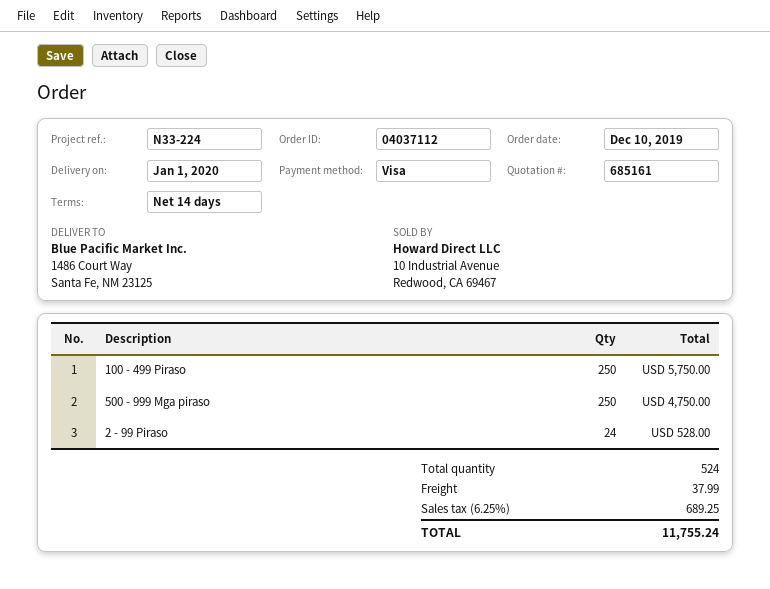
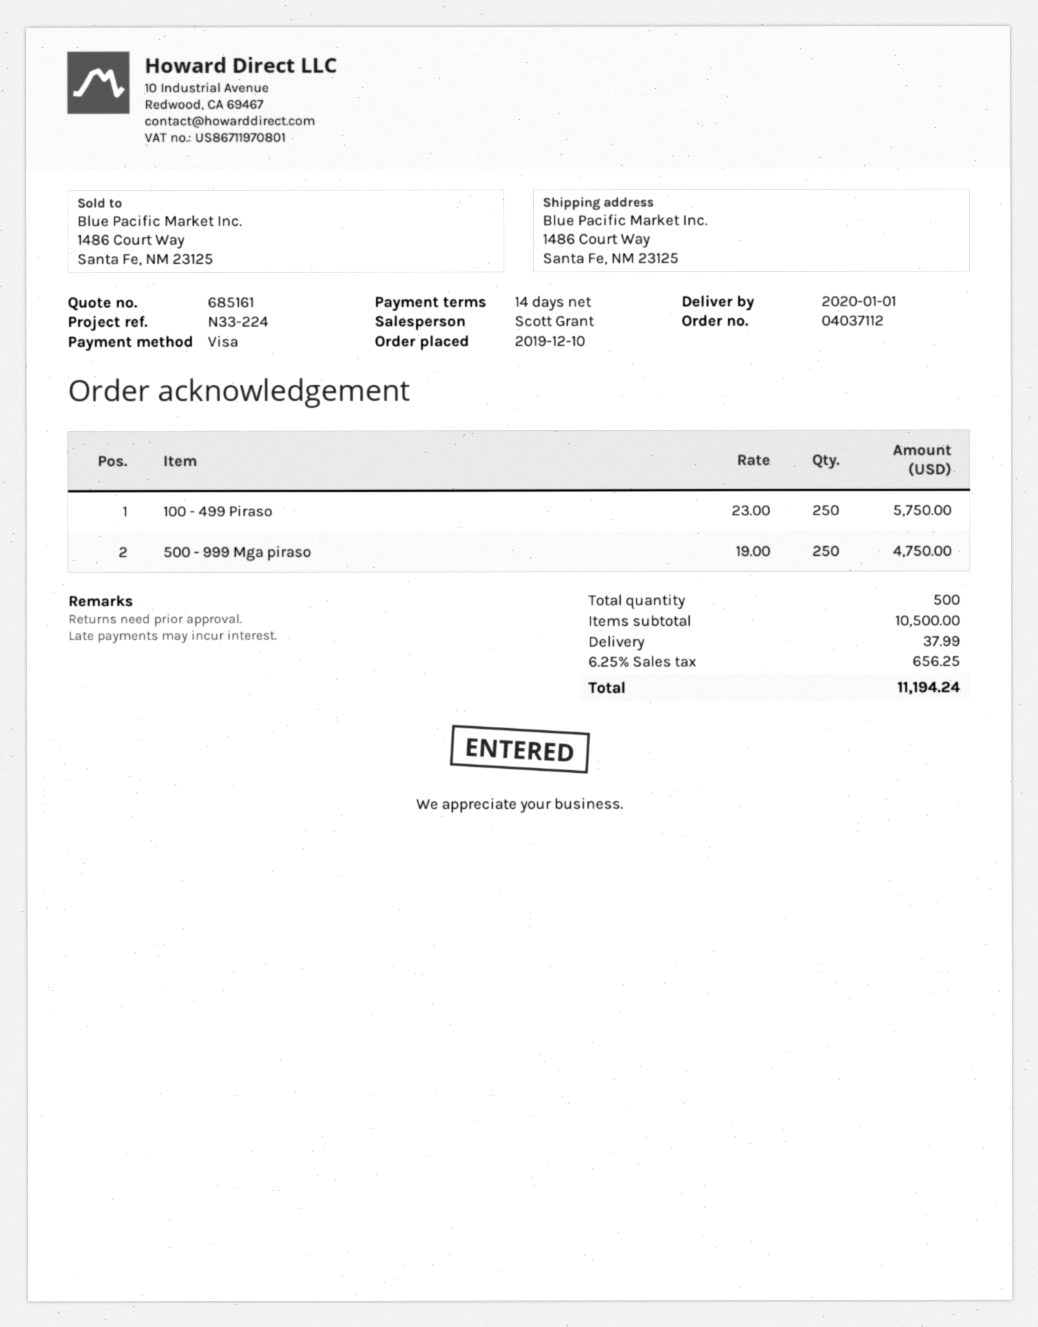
2 - 99 Piraso: 24 for 528.00 -> none
total quantity: 524 -> 500
tax: 6.25% = 689.25 -> 6.25% = 656.25
total: 11755.24 -> 11194.24

